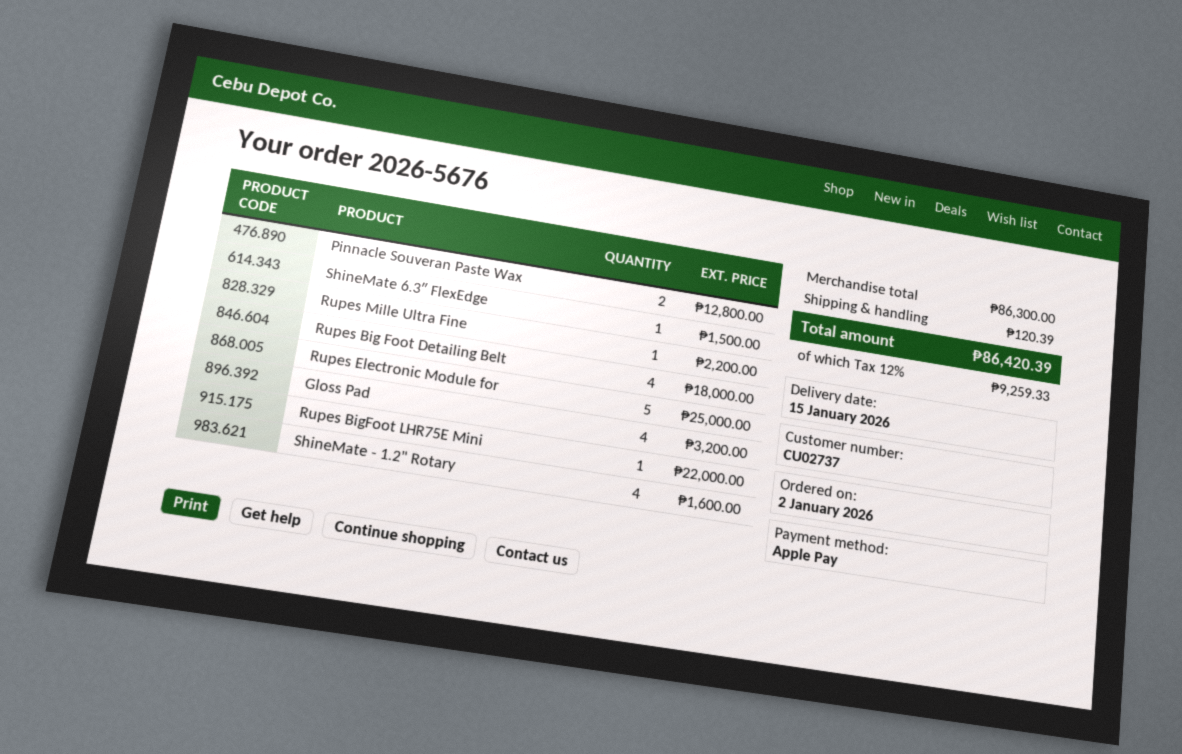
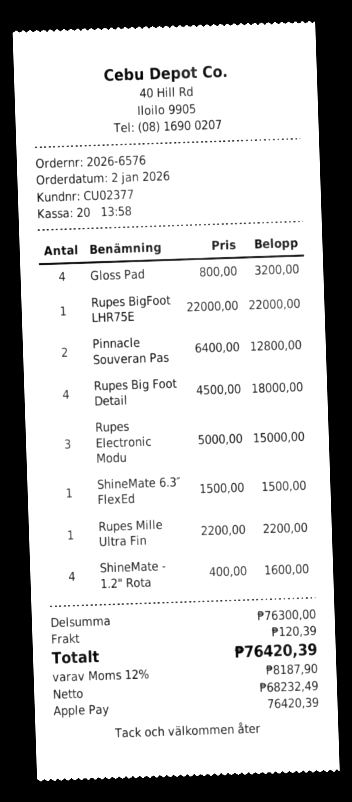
order number: 2026-5676 -> 2026-6576
customer number: CU02737 -> CU02377
Rupes Electronic Module for: 5 for 25000.00 -> 3 for 15000.00
subtotal: 86300.00 -> 76300.00
tax: 12% = 9259.33 -> 12% = 8187.90
total: 86420.39 -> 76420.39

